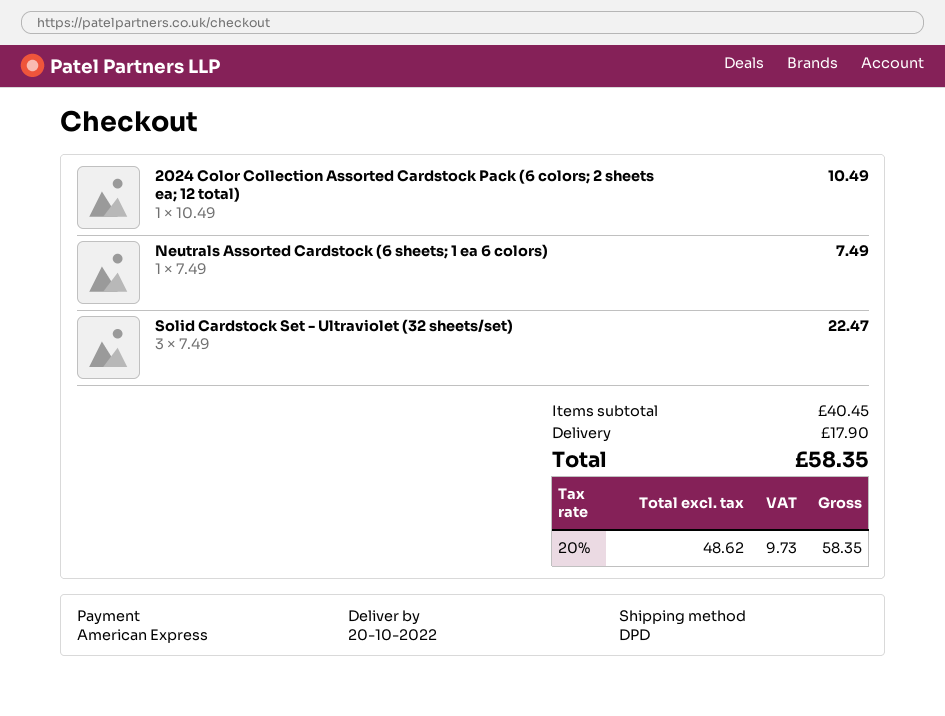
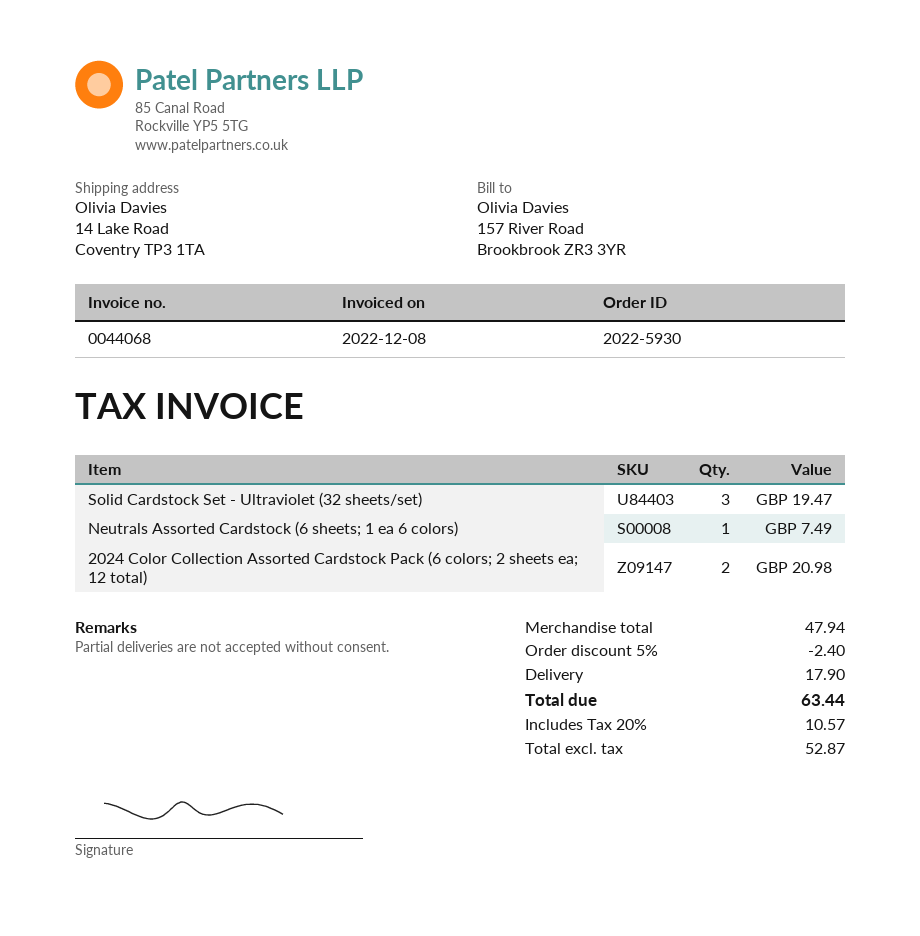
2024 Color Collection Assorted Cardstock Pack (6 colors; 2 sheets ea; 12 total): 1 for 10.49 -> 2 for 20.98
Solid Cardstock Set - Ultraviolet (32 sheets/set): 3 for 22.47 -> 3 for 19.47
subtotal: 40.45 -> 47.94
discount: none -> 5% = 2.40
net: 48.62 -> 52.87
tax: 20% = 9.73 -> 20% = 10.57
total: 58.35 -> 63.44

